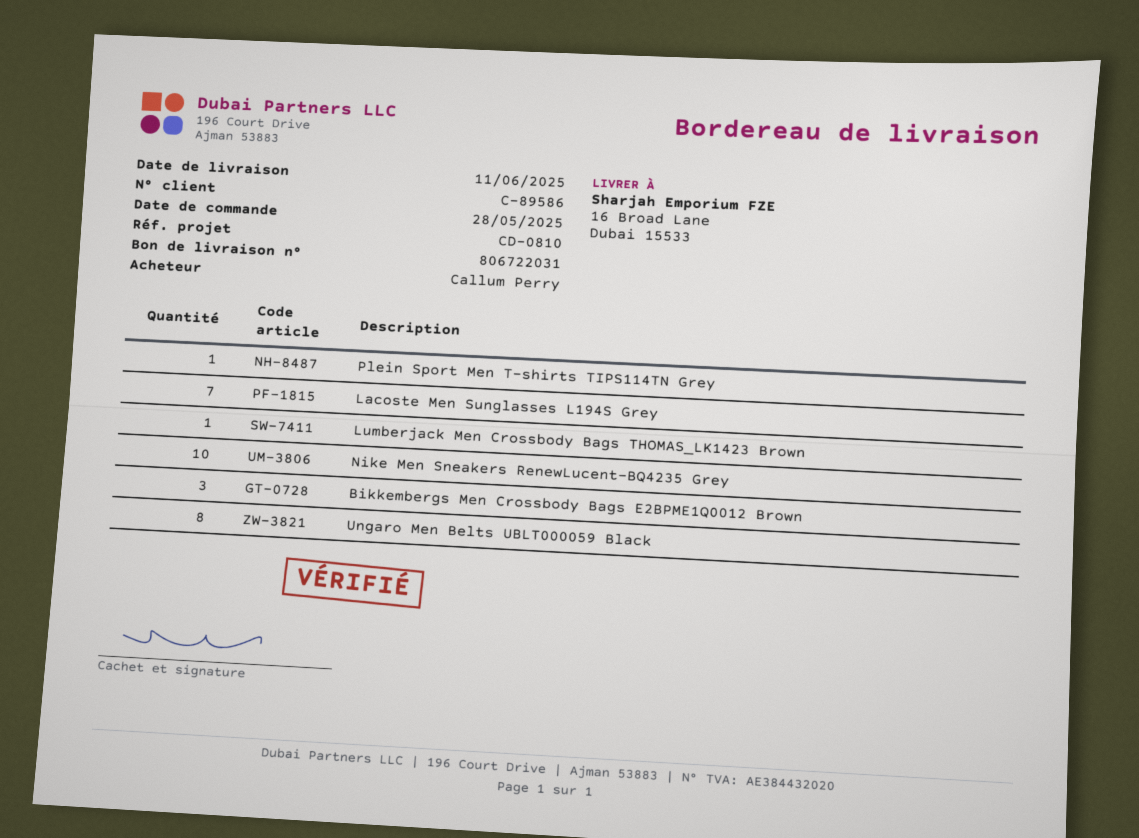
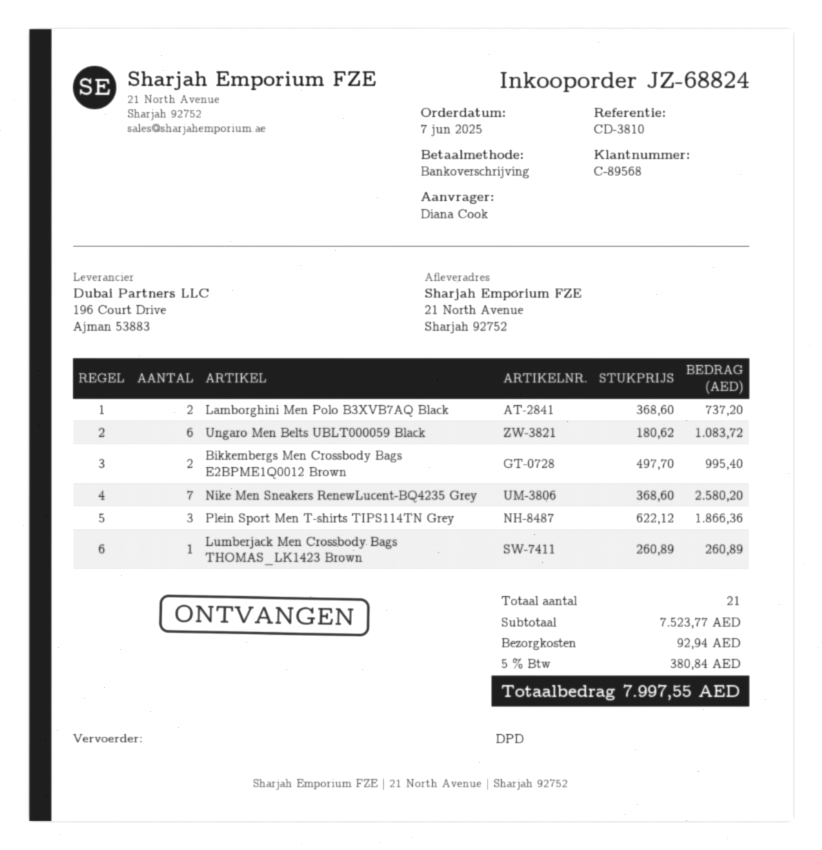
order date: 2025-05-28 -> 2025-06-07
customer number: C-89586 -> C-89568
reference: CD-0810 -> CD-3810
ordered by: Callum Perry -> Diana Cook
ship to: 16 Broad Lane, Dubai 15533 -> 21 North Avenue, Sharjah 92752
Plein Sport Men T-shirts TIPS114TN Grey: 1 -> 3
Lacoste Men Sunglasses L194S Grey: 7 -> none
Nike Men Sneakers RenewLucent-BQ4235 Grey: 10 -> 7
Bikkembergs Men Crossbody Bags E2BPME1Q0012 Brown: 3 -> 2
Ungaro Men Belts UBLT000059 Black: 8 -> 6
Lamborghini Men Polo B3XVB7AQ Black: none -> 2

